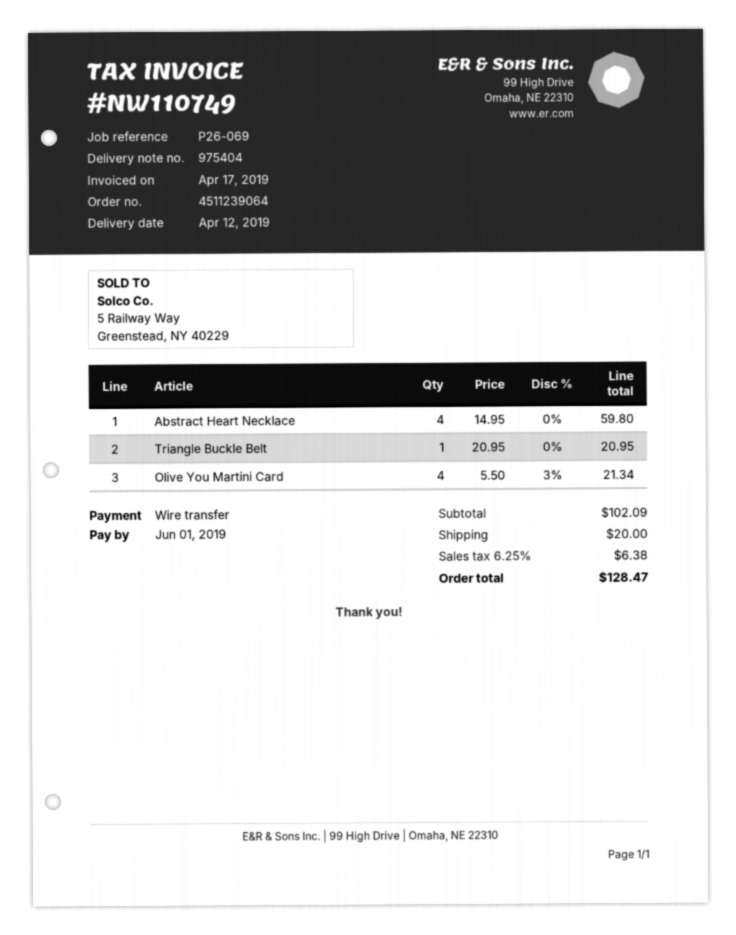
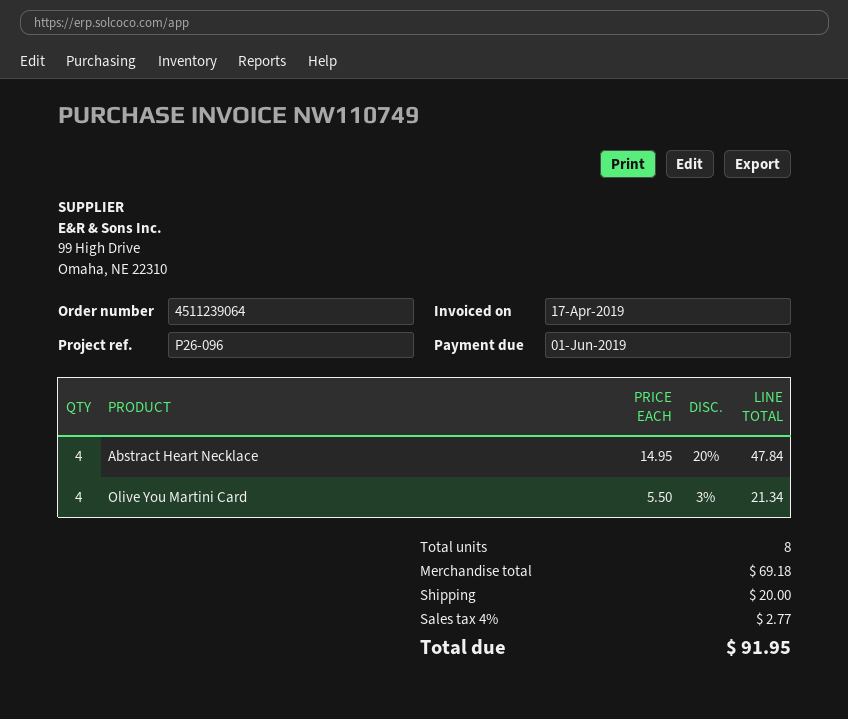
reference: P26-069 -> P26-096
Abstract Heart Necklace: 4 x 14.95 = 59.80 -> 4 x 14.95 - 20% = 47.84
Triangle Buckle Belt: 1 x 20.95 = 20.95 -> none
subtotal: 102.09 -> 69.18
tax: 6.25% = 6.38 -> 4% = 2.77
total: 128.47 -> 91.95

